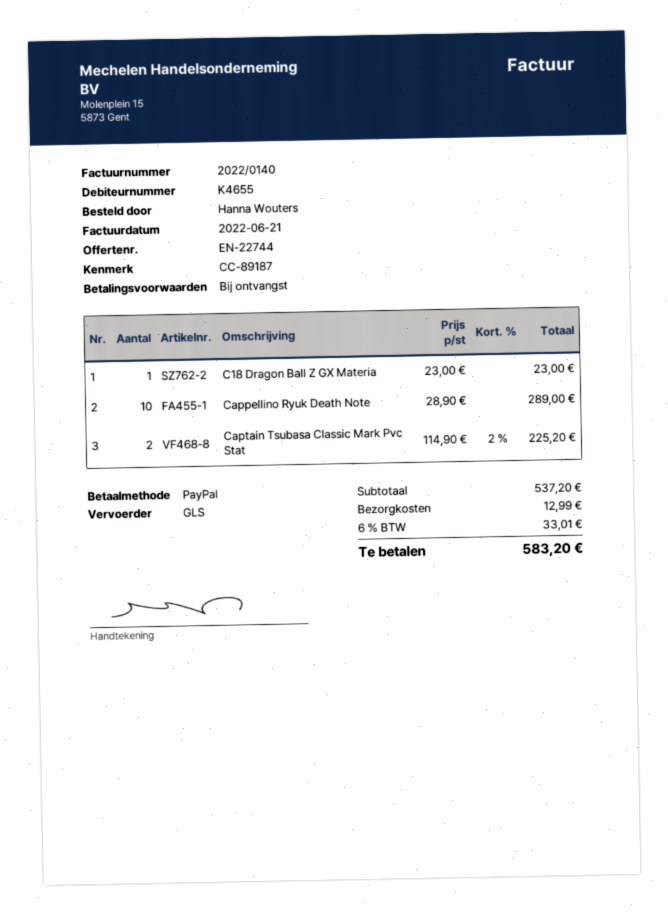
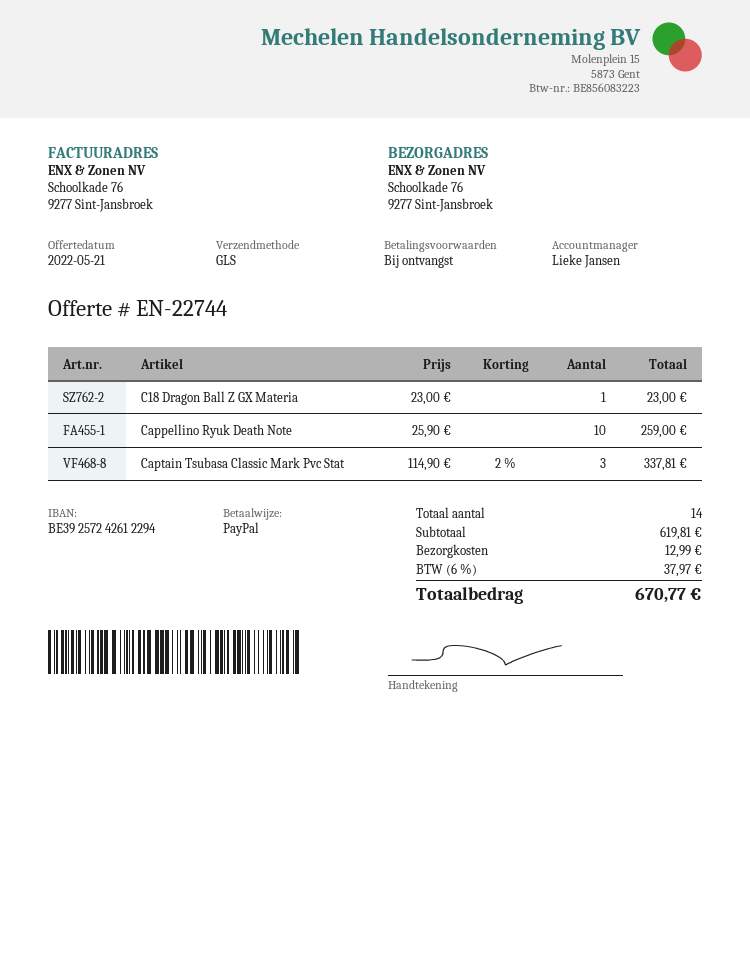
Cappellino Ryuk Death Note: 10 x 28.90 = 289.00 -> 10 x 25.90 = 259.00
Captain Tsubasa Classic Mark Pvc Stat: 2 x 114.90 - 2% = 225.20 -> 3 x 114.90 - 2% = 337.81
subtotal: 537.20 -> 619.81
tax: 6% = 33.01 -> 6% = 37.97
total: 583.20 -> 670.77

